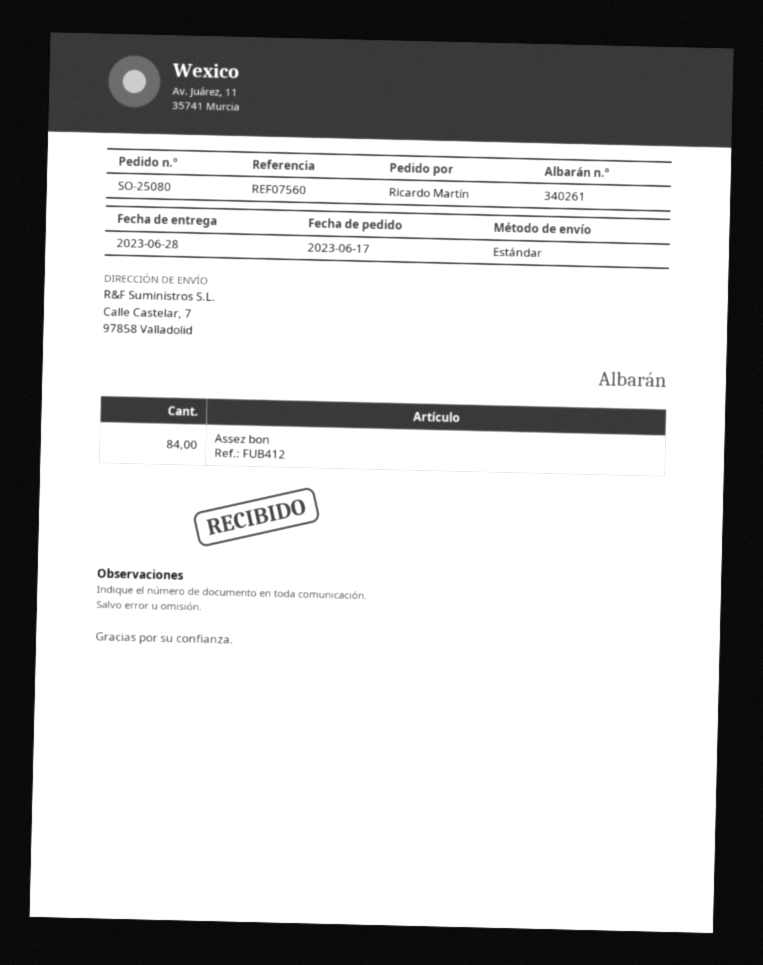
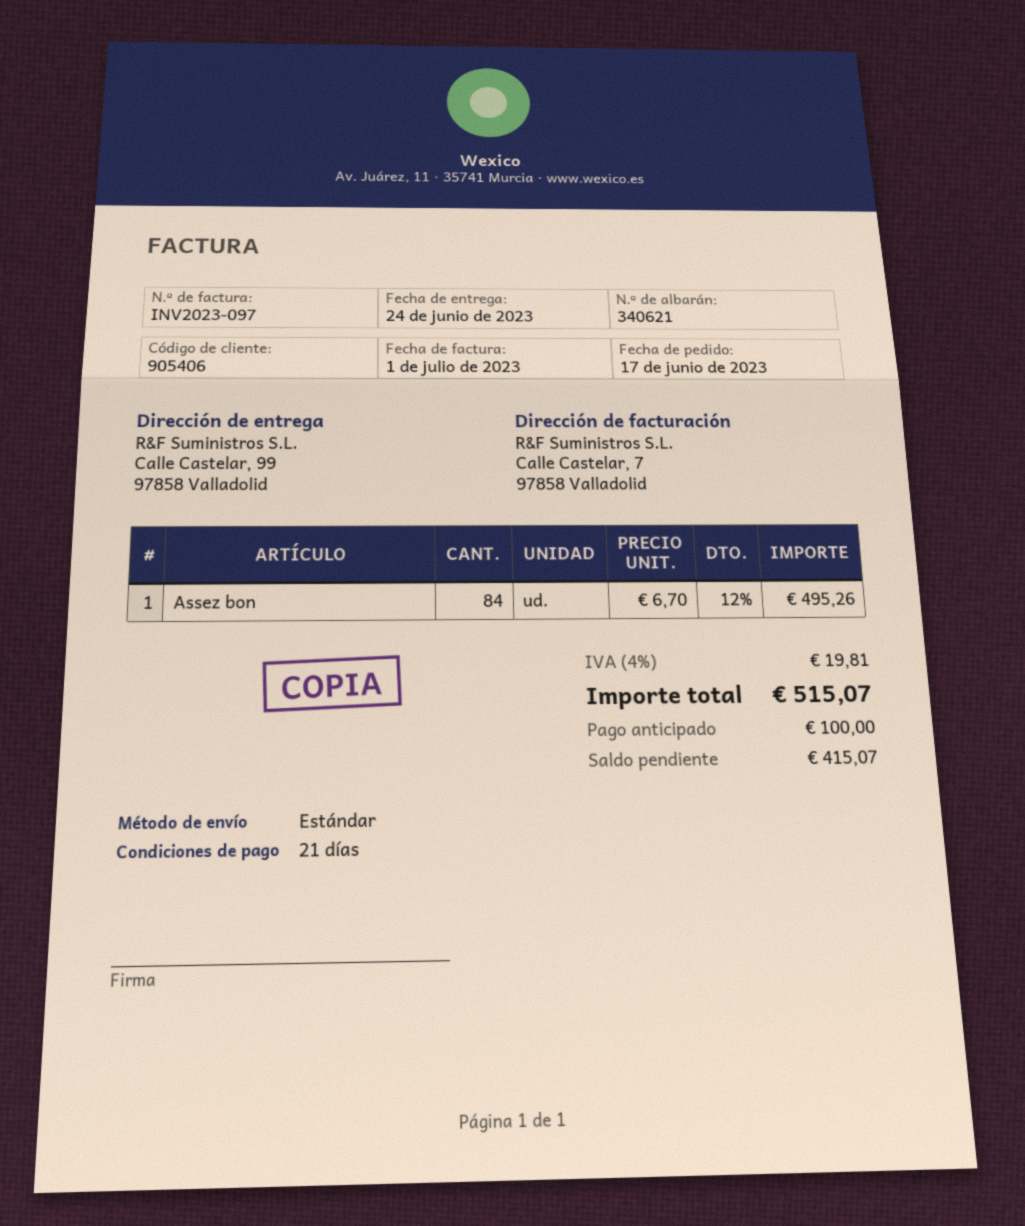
delivery note number: 340261 -> 340621
delivery date: 2023-06-28 -> 2023-06-24
ship to: Calle Castelar, 7, 97858 Valladolid -> Calle Castelar, 99, 97858 Valladolid

